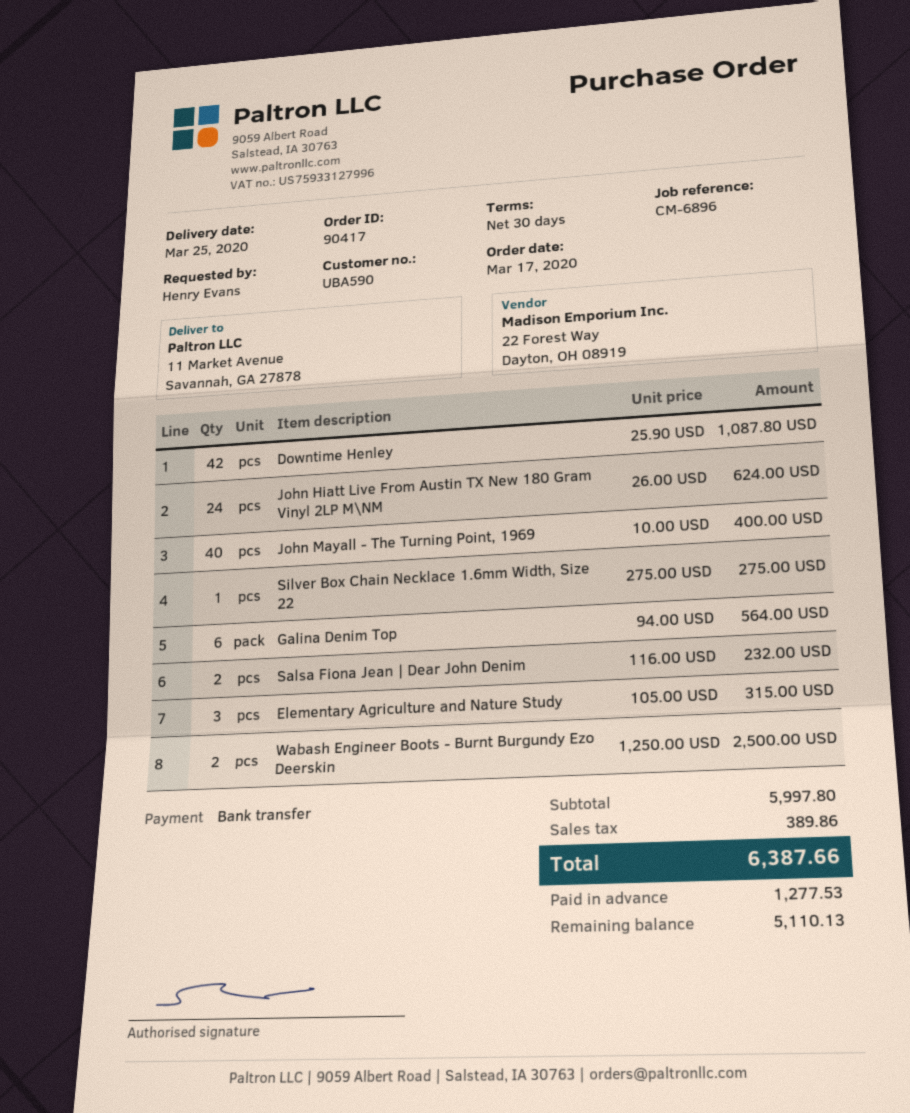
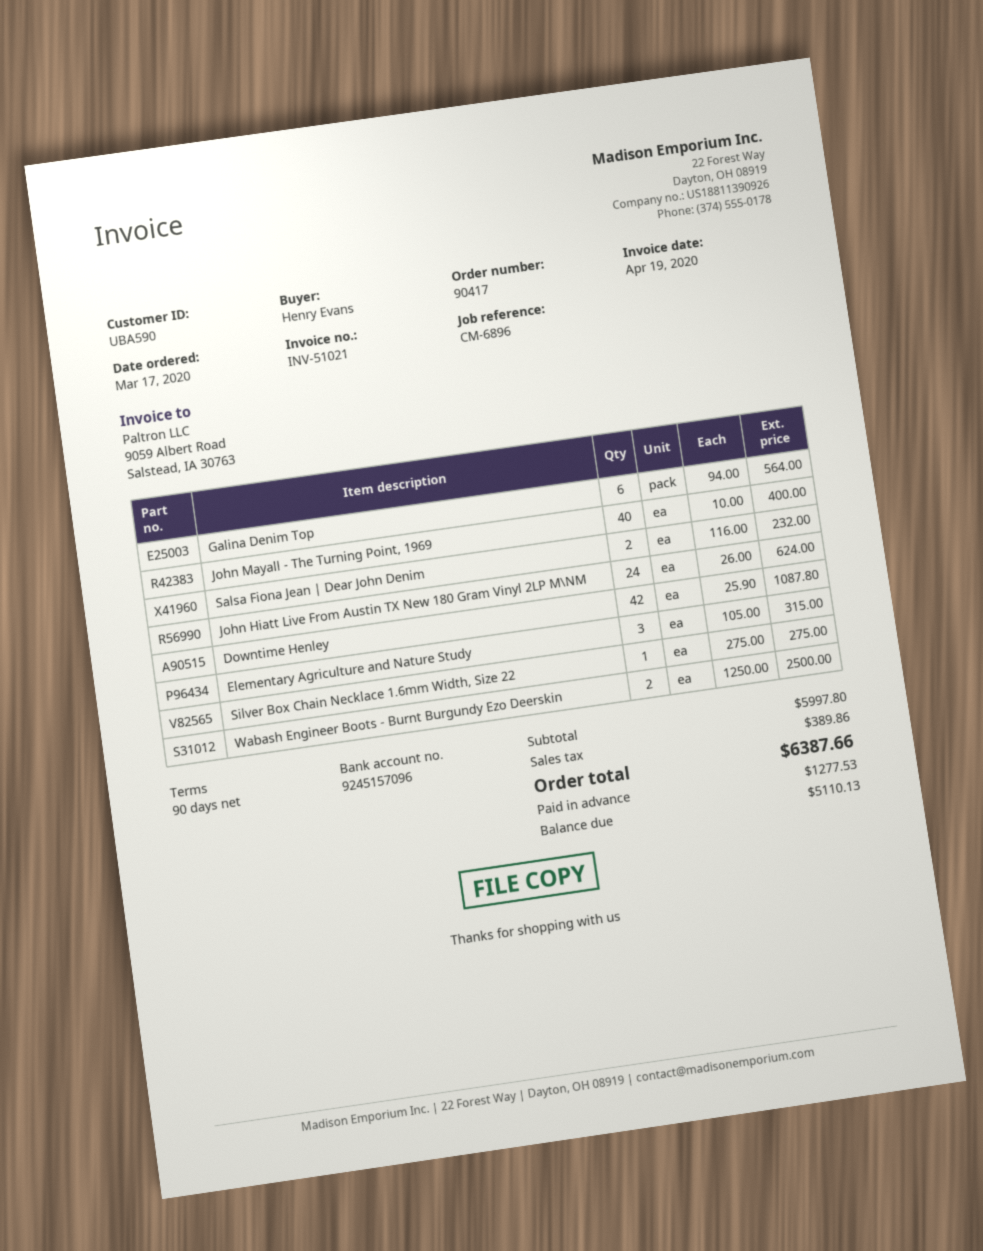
payment terms: 30 days -> 90 days

